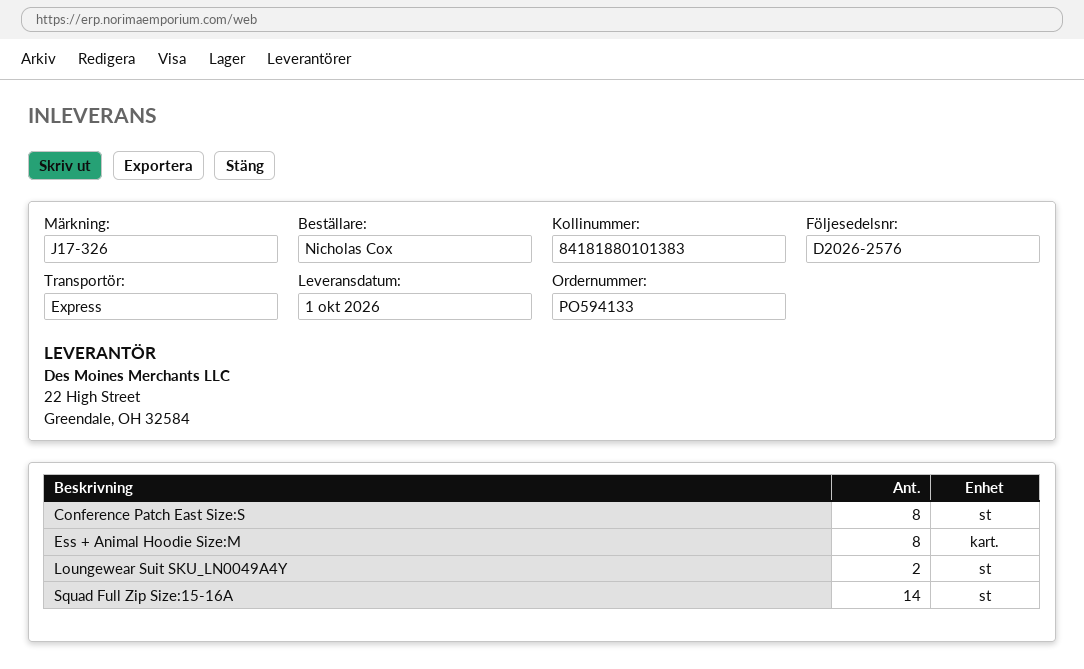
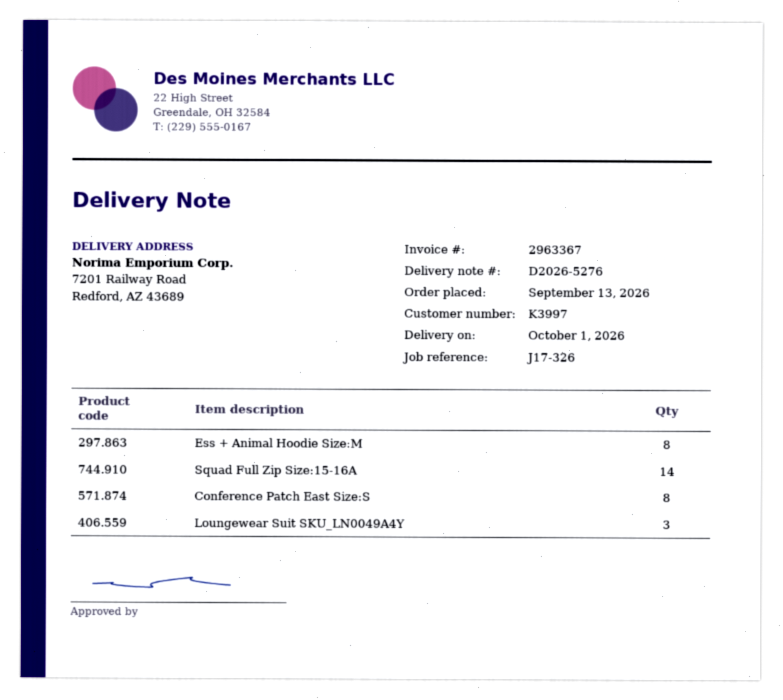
delivery note number: D2026-2576 -> D2026-5276
Loungewear Suit SKU_LN0049A4Y: 2 -> 3

